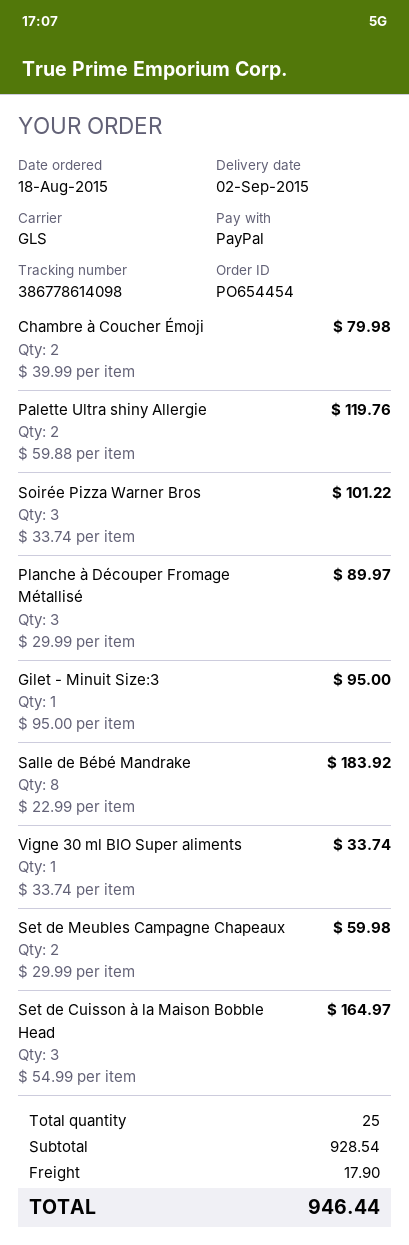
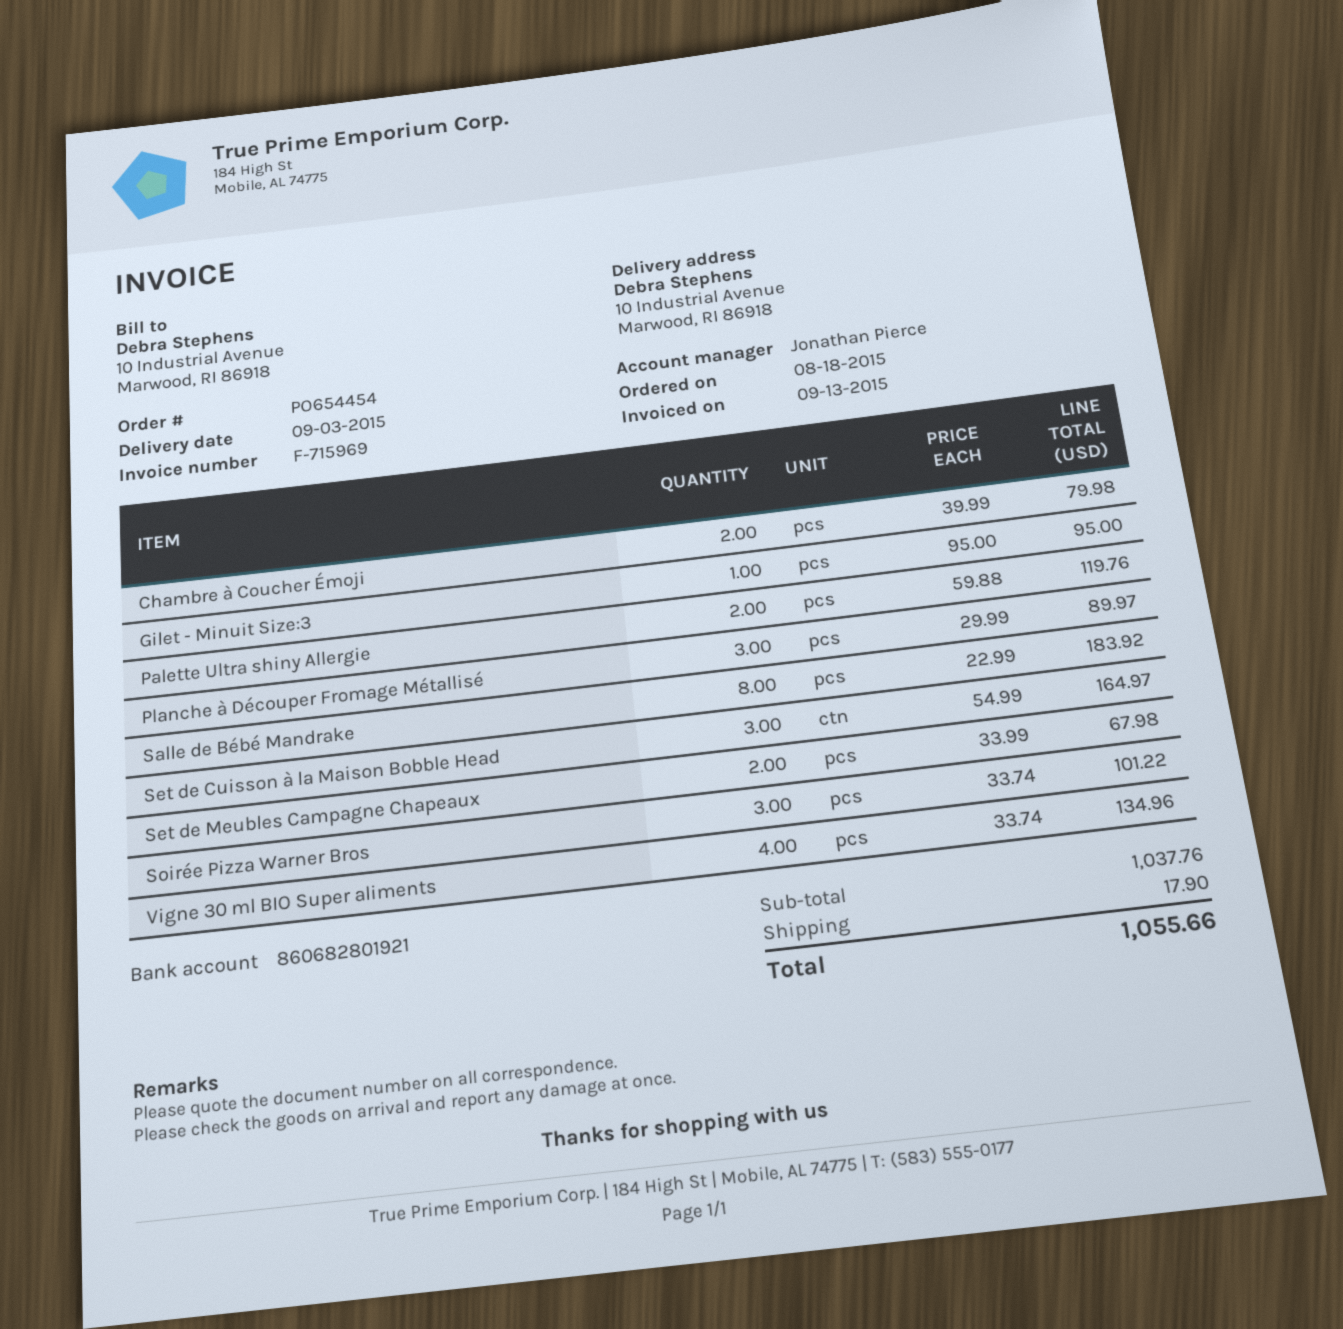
delivery date: 2015-09-02 -> 2015-09-03
Vigne 30 ml BIO Super aliments: 1 x 33.74 = 33.74 -> 4 x 33.74 = 134.96
Set de Meubles Campagne Chapeaux: 2 x 29.99 = 59.98 -> 2 x 33.99 = 67.98
subtotal: 928.54 -> 1037.76
total: 946.44 -> 1055.66

